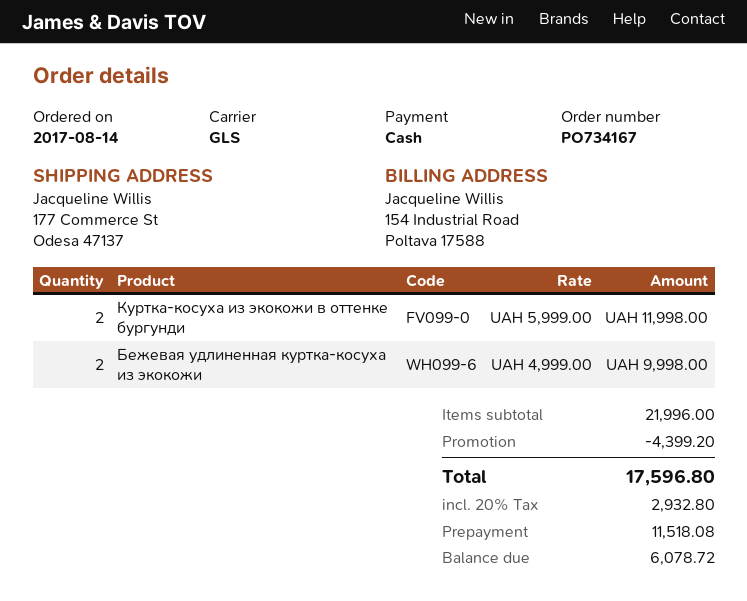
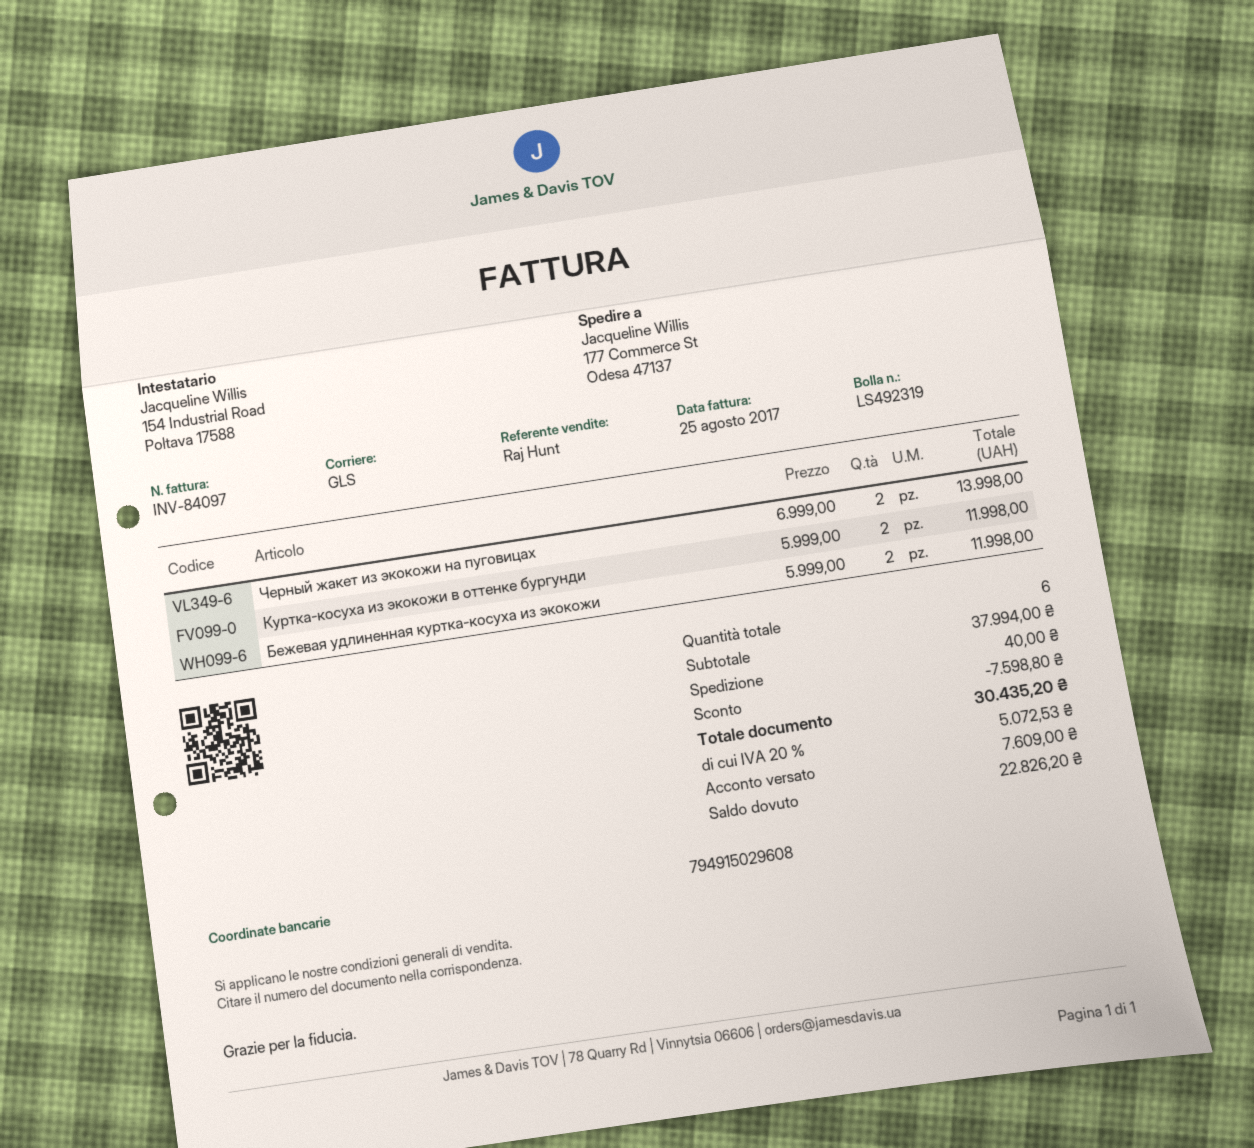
Бежевая удлиненная куртка-косуха из экокожи: 2 x 4999.00 = 9998.00 -> 2 x 5999.00 = 11998.00
Черный жакет из экокожи на пуговицах: none -> 2 x 6999.00 = 13998.00
subtotal: 21996.00 -> 37994.00
discount: 4399.20 -> 7598.80
shipping: none -> 40.00
tax: 20% = 2932.80 -> 20% = 5072.53
total: 17596.80 -> 30435.20
deposit: 11518.08 -> 7609.00
balance: 6078.72 -> 22826.20

